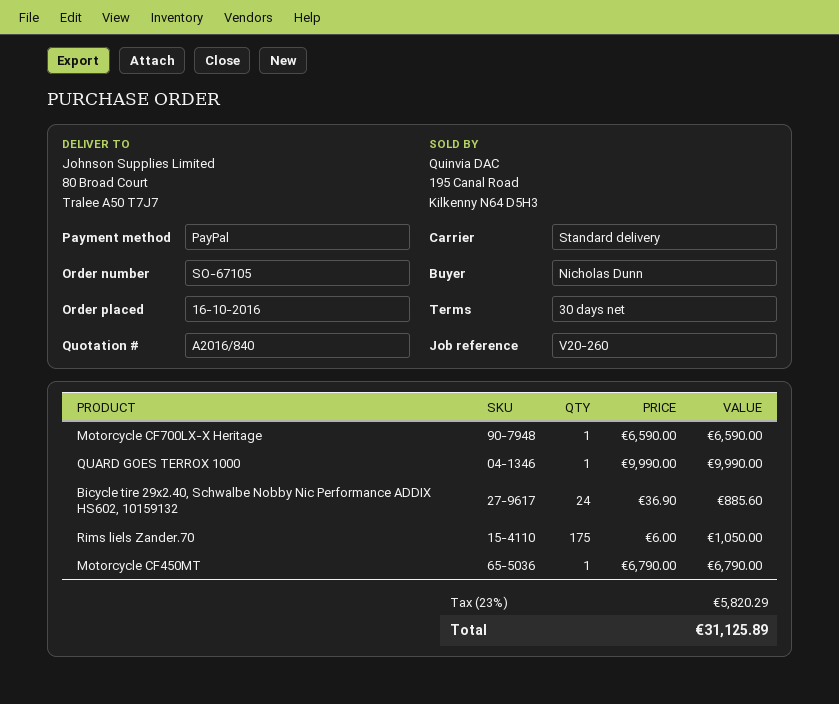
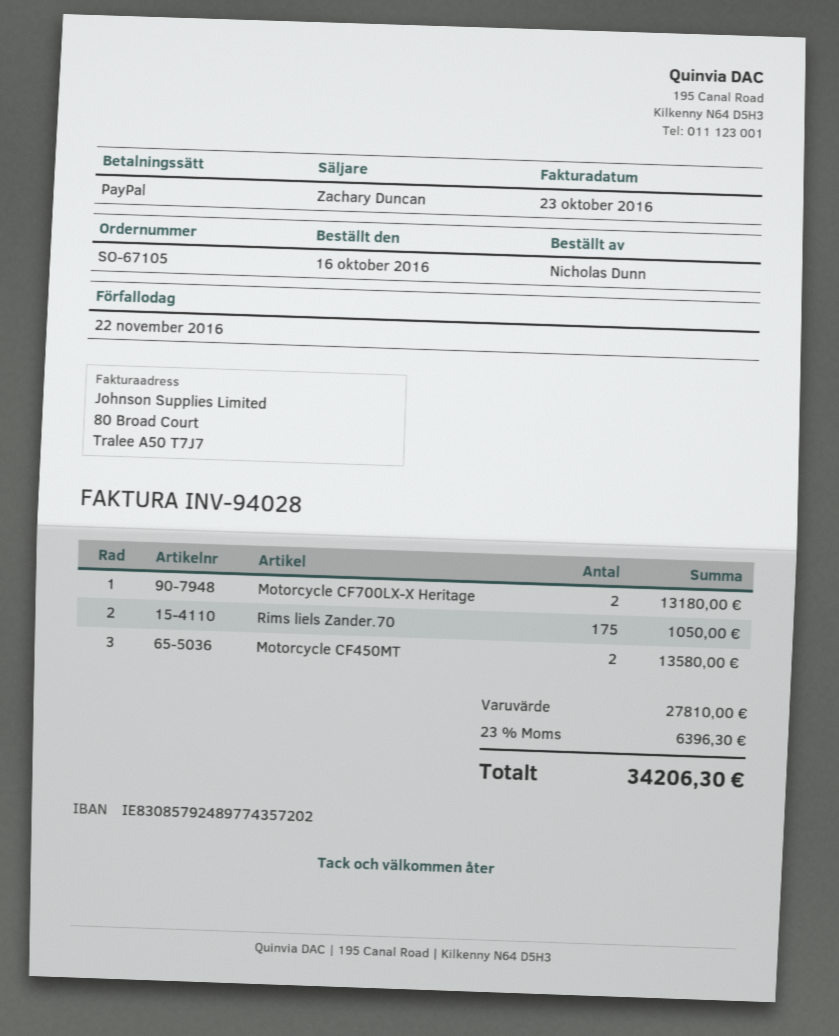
Motorcycle CF700LX-X Heritage: 1 for 6590.00 -> 2 for 13180.00
QUARD GOES TERROX 1000: 1 for 9990.00 -> none
Bicycle tire 29x2.40, Schwalbe Nobby Nic Performance ADDIX HS602, 10159132: 24 for 885.60 -> none
Motorcycle CF450MT: 1 for 6790.00 -> 2 for 13580.00
tax: 23% = 5820.29 -> 23% = 6396.30
total: 31125.89 -> 34206.30

